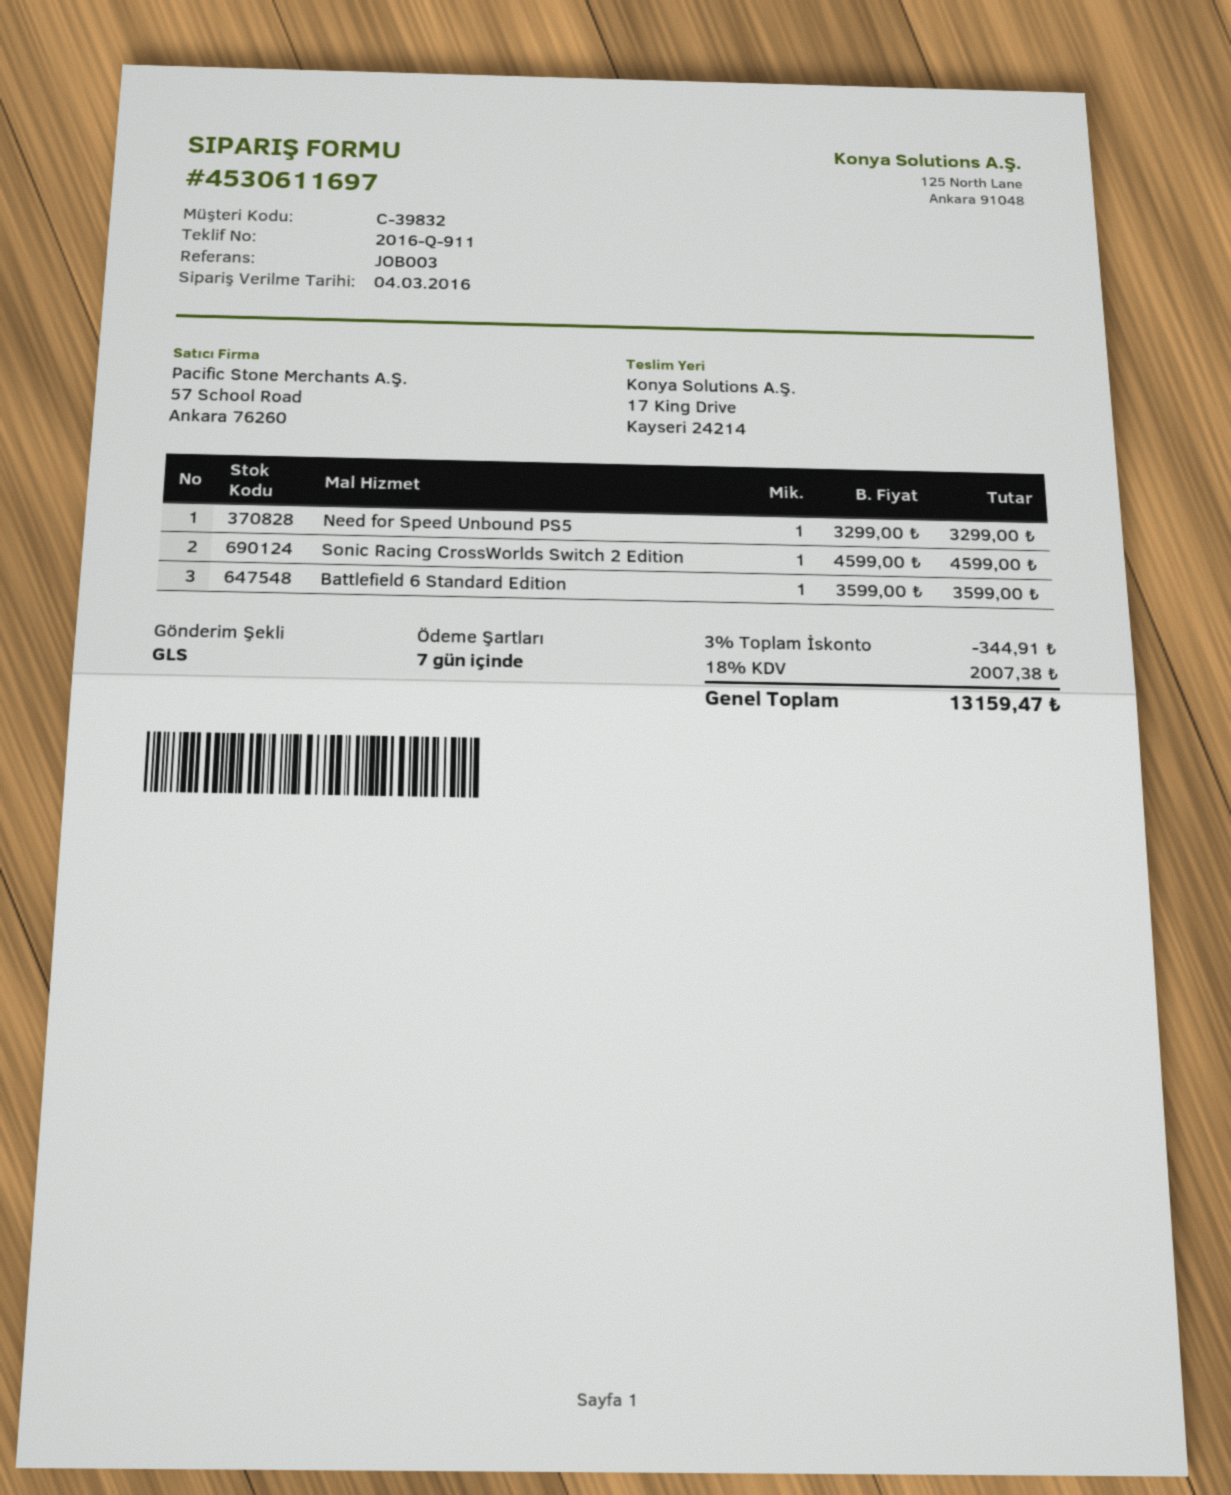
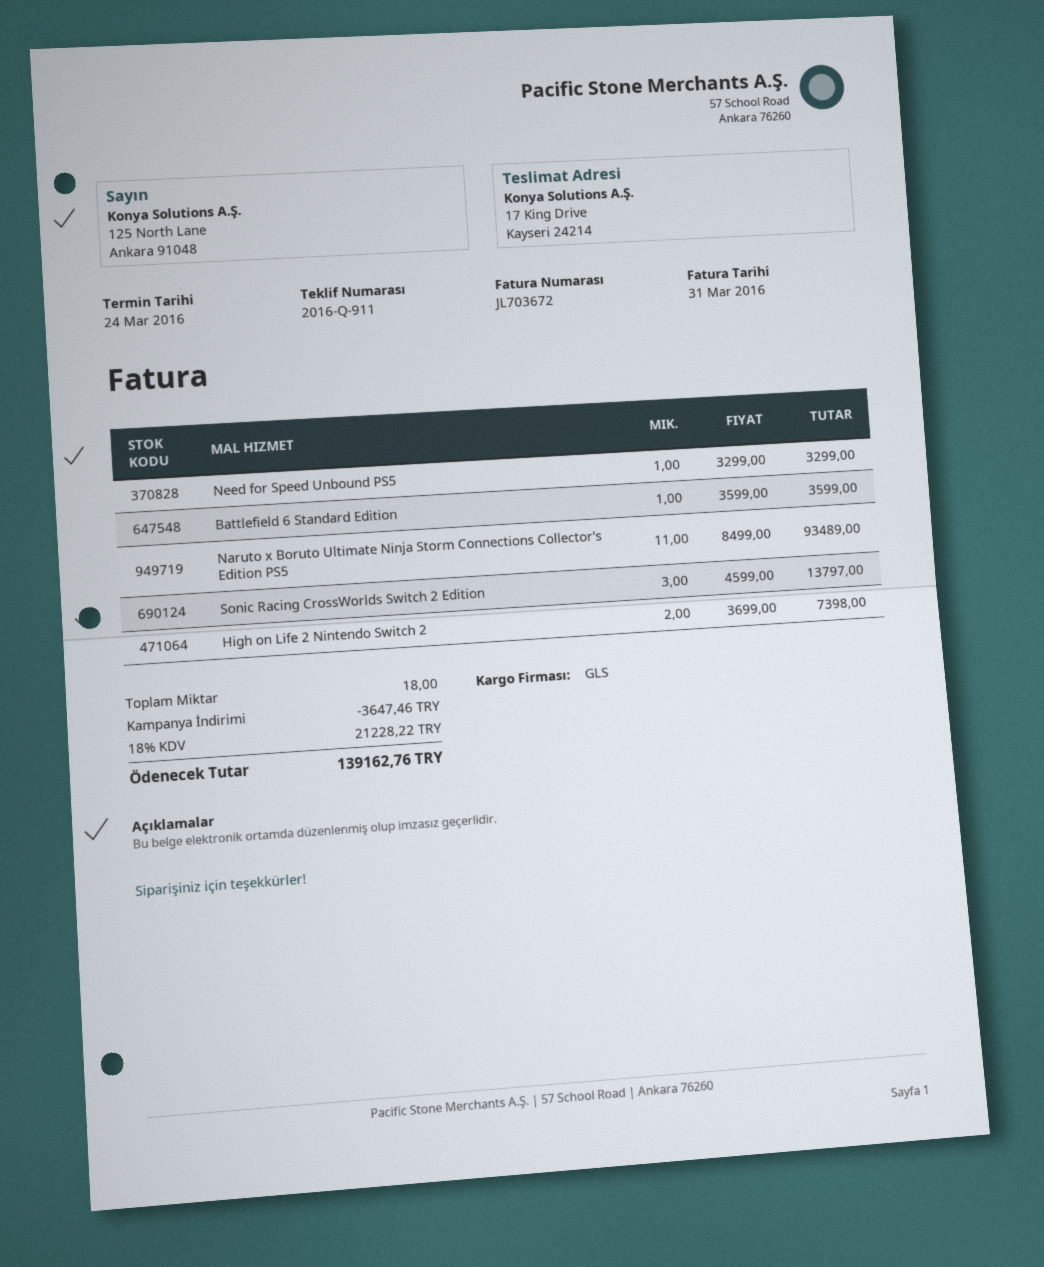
Sonic Racing CrossWorlds Switch 2 Edition: 1 x 4599.00 = 4599.00 -> 3 x 4599.00 = 13797.00
Naruto x Boruto Ultimate Ninja Storm Connections Collector's Edition PS5: none -> 11 x 8499.00 = 93489.00
High on Life 2 Nintendo Switch 2: none -> 2 x 3699.00 = 7398.00
discount: 344.91 -> 3647.46
tax: 18% = 2007.38 -> 18% = 21228.22
total: 13159.47 -> 139162.76

